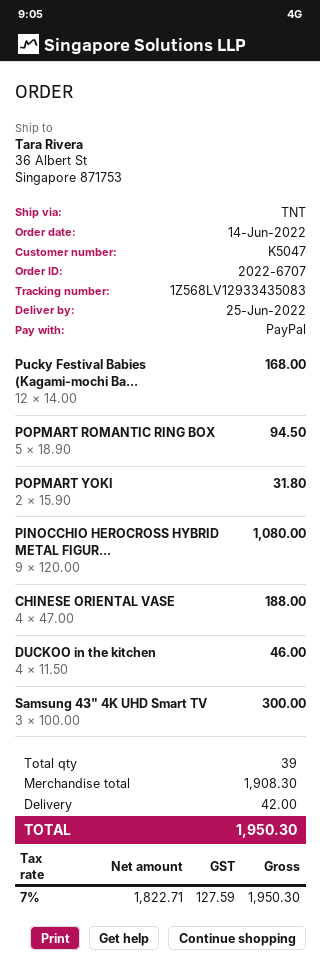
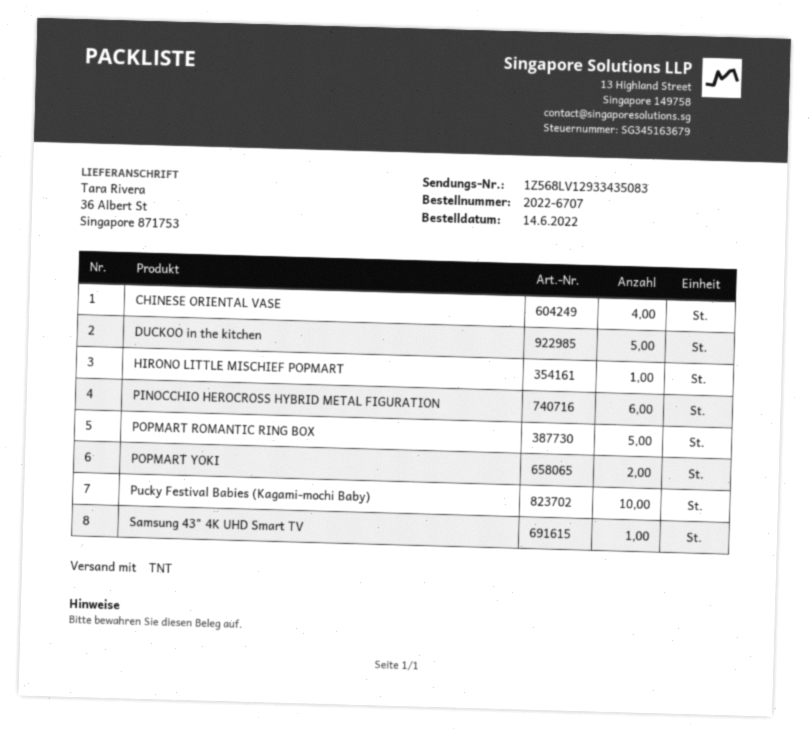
Pucky Festival Babies (Kagami-mochi Ba...: 12 -> 10
PINOCCHIO HEROCROSS HYBRID METAL FIGUR...: 9 -> 6
DUCKOO in the kitchen: 4 -> 5
Samsung 43" 4K UHD Smart TV: 3 -> 1
HIRONO LITTLE MISCHIEF POPMART: none -> 1

